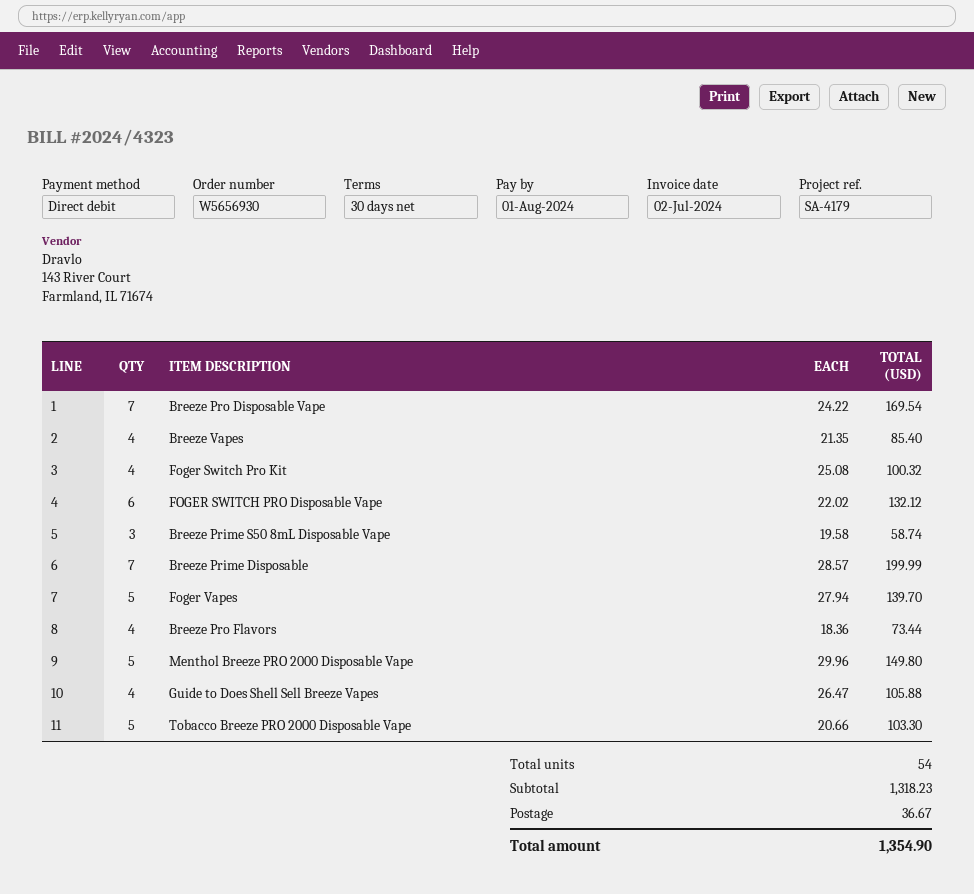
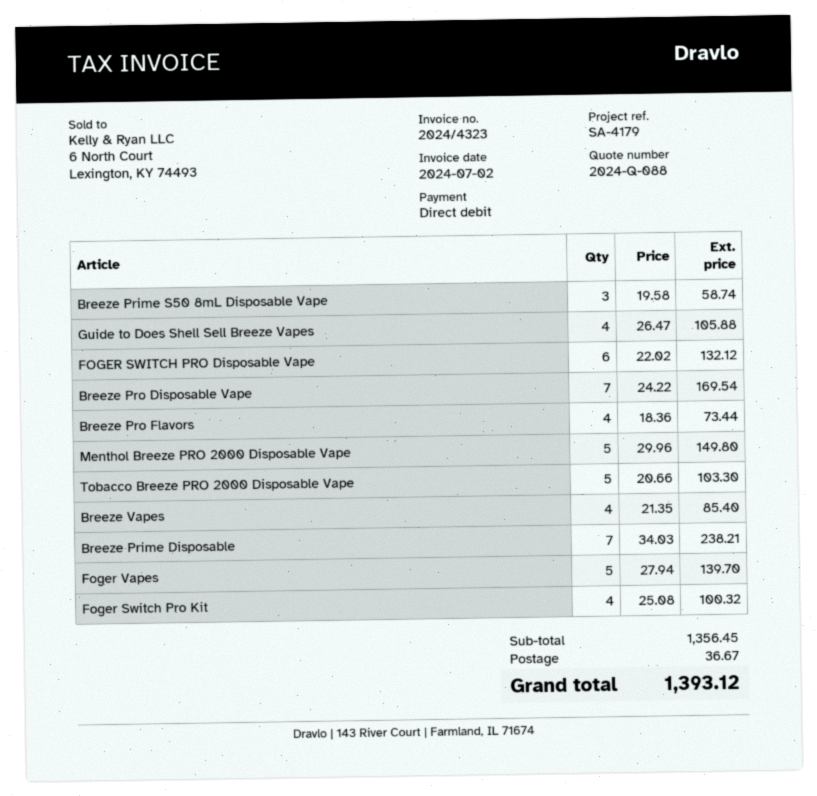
Breeze Prime Disposable: 7 x 28.57 = 199.99 -> 7 x 34.03 = 238.21
subtotal: 1318.23 -> 1356.45
total: 1354.90 -> 1393.12

